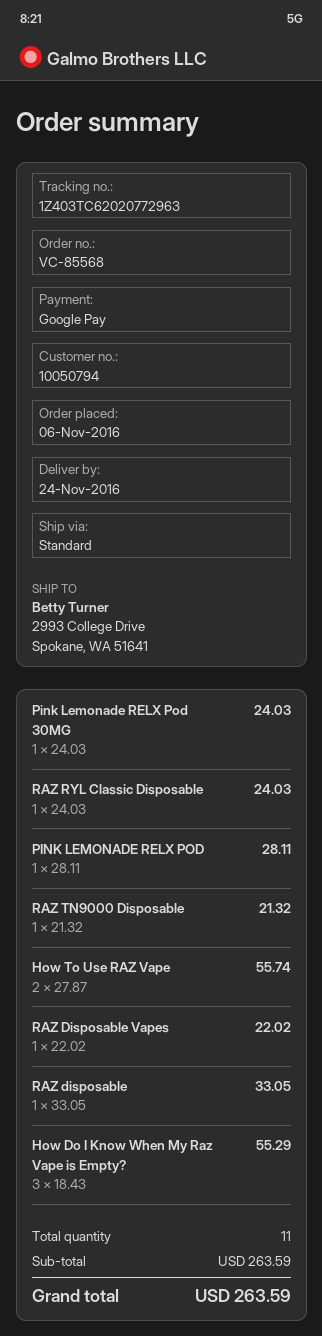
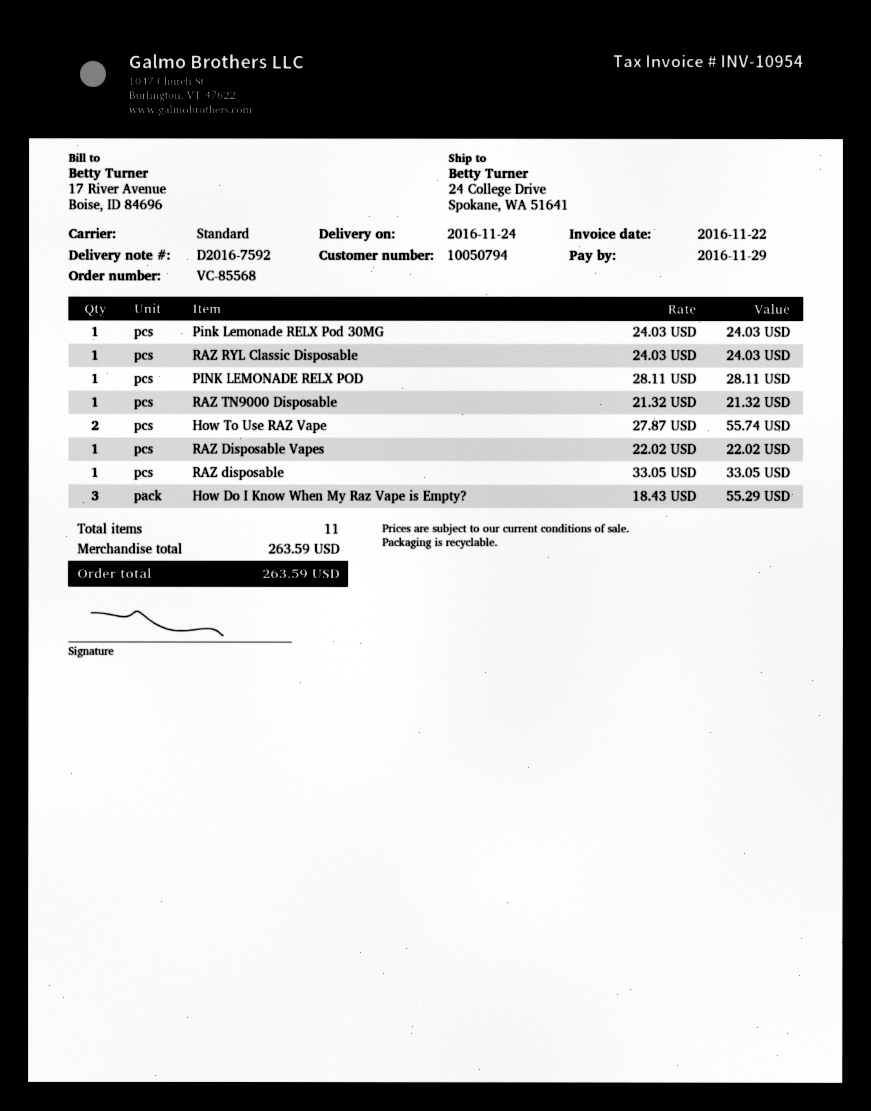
ship to: 2993 College Drive, Spokane, WA 51641 -> 24 College Drive, Spokane, WA 51641

